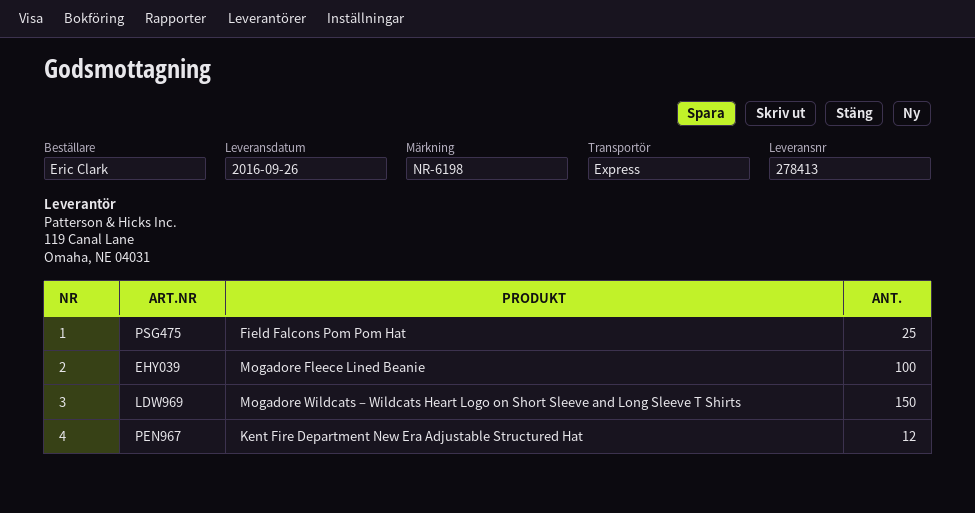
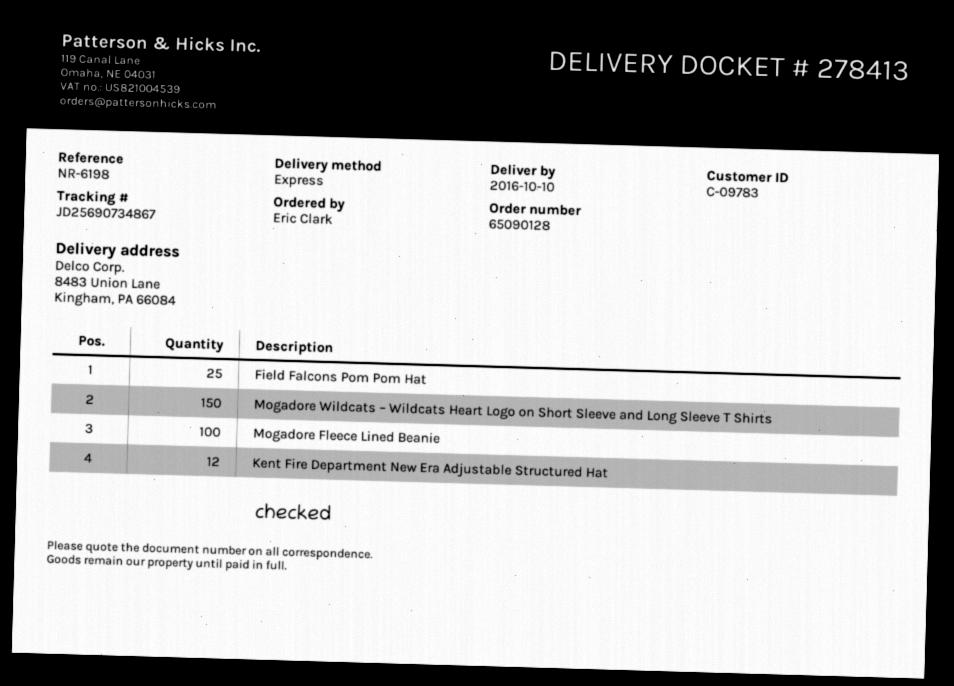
delivery date: 2016-09-26 -> 2016-10-10

